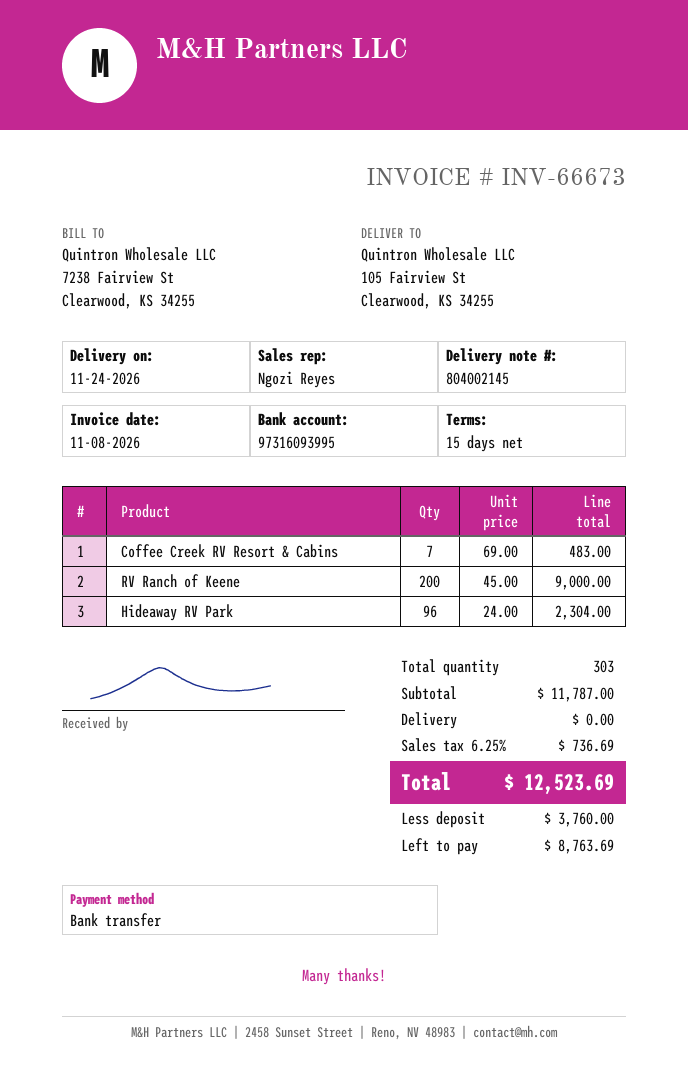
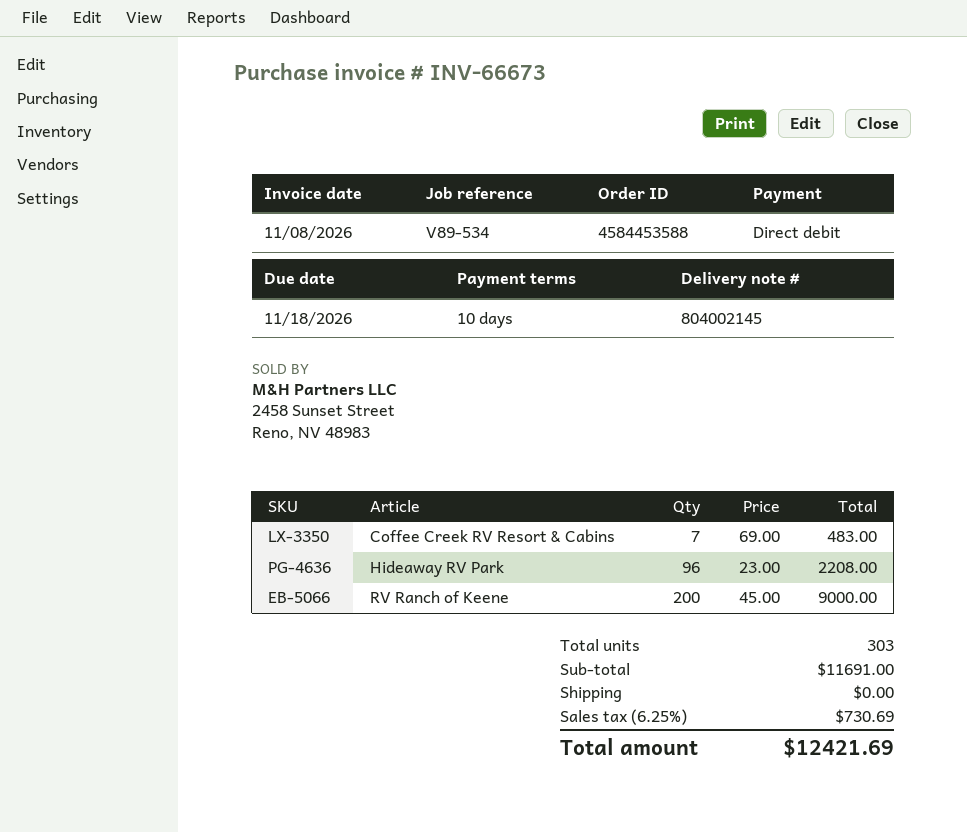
payment terms: 15 days -> 10 days
payment method: bank transfer -> direct debit
Hideaway RV Park: 96 x 24.00 = 2304.00 -> 96 x 23.00 = 2208.00
subtotal: 11787.00 -> 11691.00
tax: 6.25% = 736.69 -> 6.25% = 730.69
total: 12523.69 -> 12421.69

